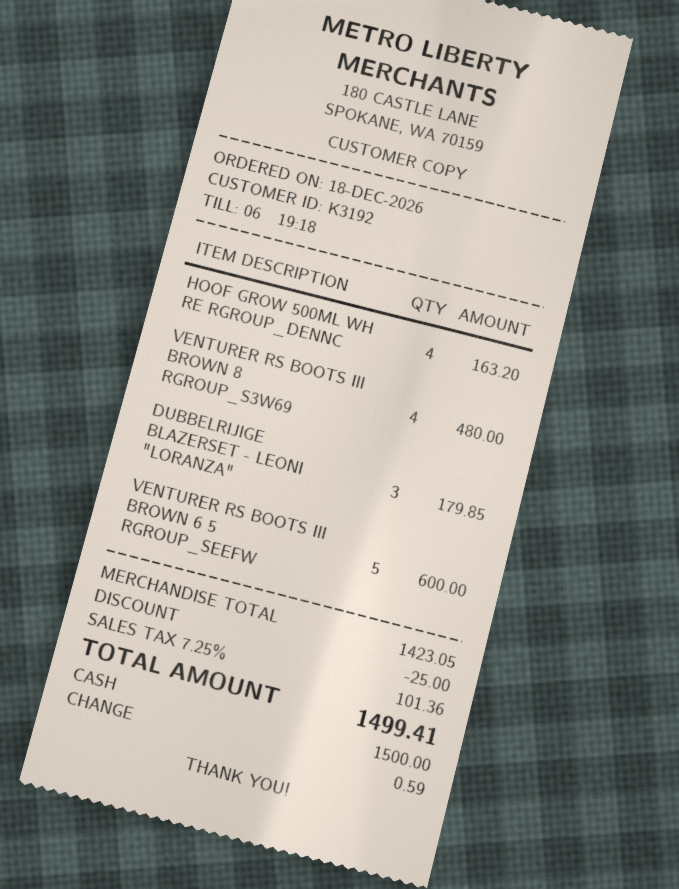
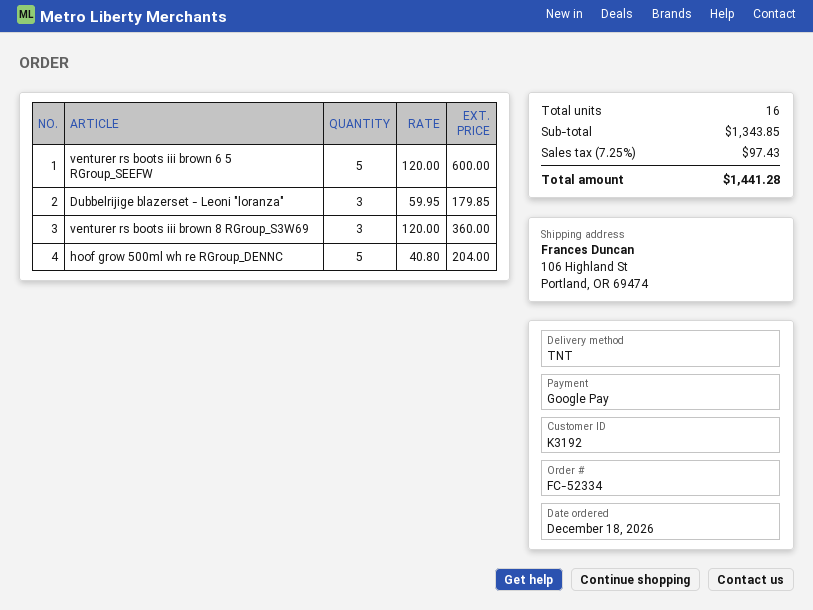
payment method: cash -> Google Pay
HOOF GROW 500ML WH RE RGROUP_DENNC: 4 for 163.20 -> 5 for 204.00
VENTURER RS BOOTS III BROWN 8 RGROUP_S3W69: 4 for 480.00 -> 3 for 360.00
subtotal: 1423.05 -> 1343.85
discount: 25.00 -> none
tax: 7.25% = 101.36 -> 7.25% = 97.43
total: 1499.41 -> 1441.28

